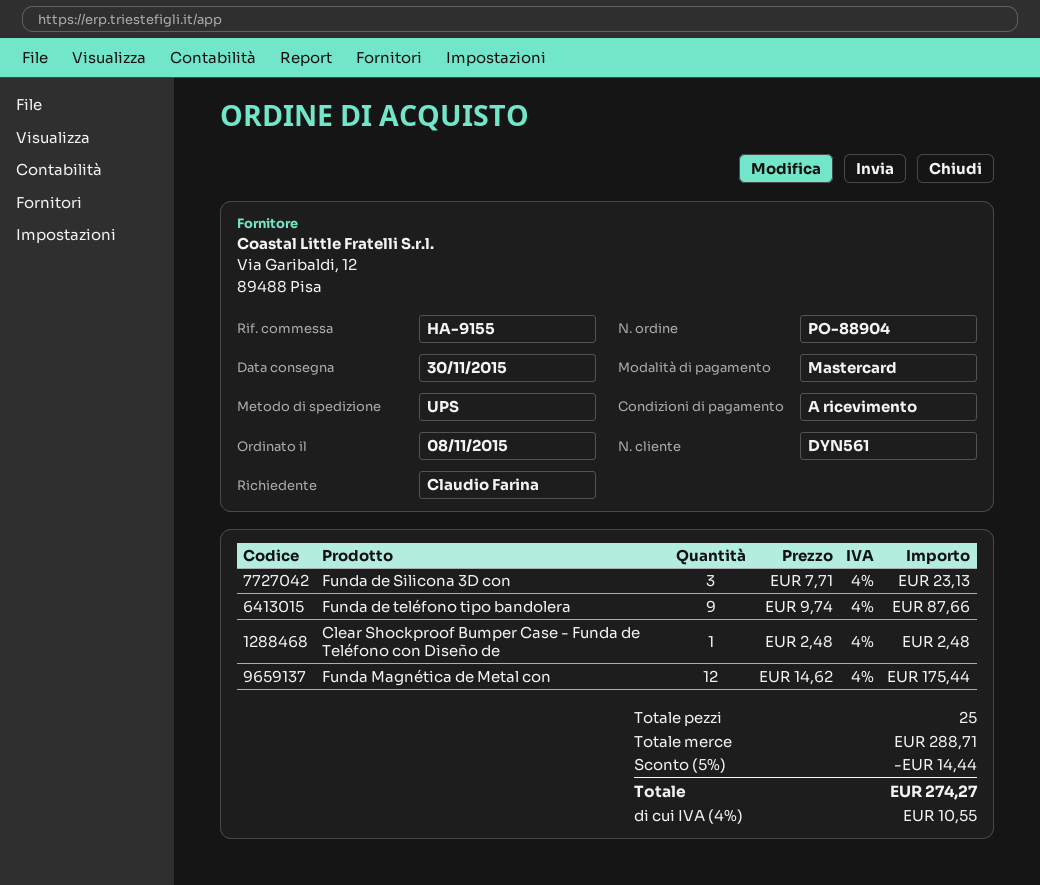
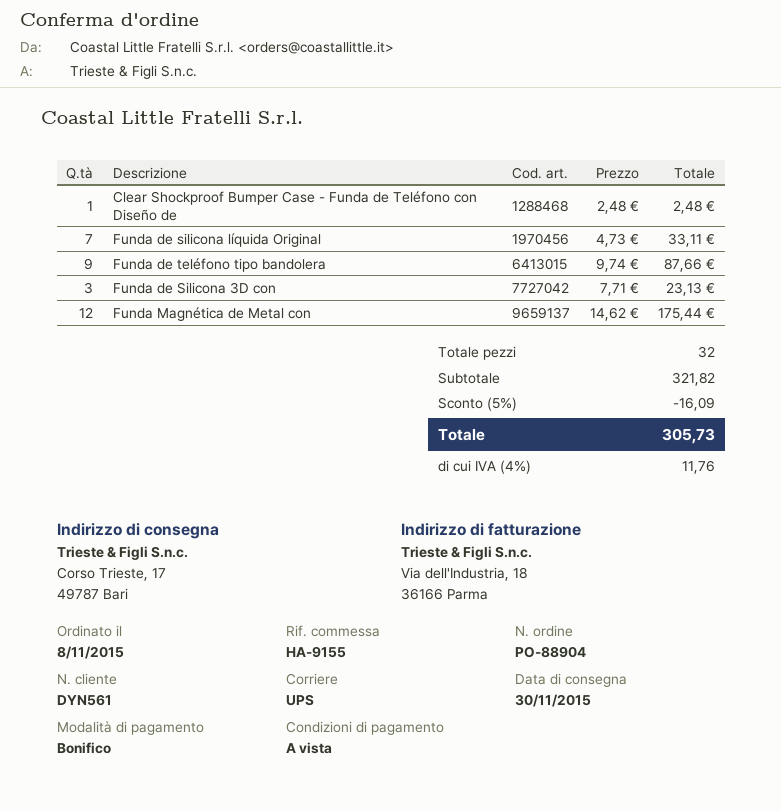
payment method: Mastercard -> bank transfer
Funda de silicona líquida Original: none -> 7 x 4.73 = 33.11
total quantity: 25 -> 32
subtotal: 288.71 -> 321.82
discount: 5% = 14.44 -> 5% = 16.09
tax: 4% = 10.55 -> 4% = 11.76
total: 274.27 -> 305.73

